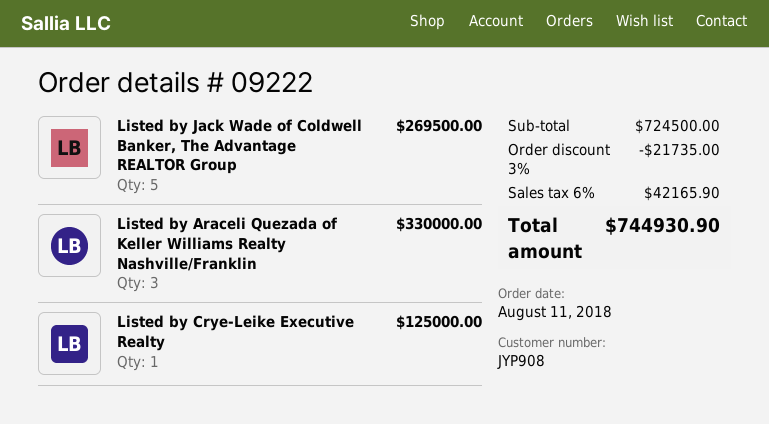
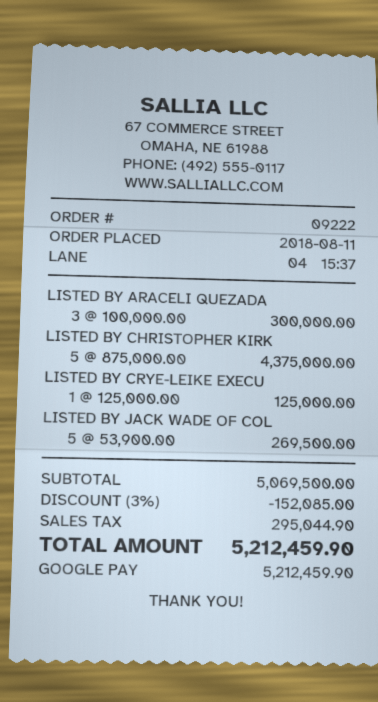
Listed by Araceli Quezada of Keller Williams Realty Nashville/Franklin: 3 for 330000.00 -> 3 for 300000.00
LISTED BY CHRISTOPHER KIRK: none -> 5 for 4375000.00
subtotal: 724500.00 -> 5069500.00
discount: 3% = 21735.00 -> 3% = 152085.00
tax: 42165.90 -> 295044.90
total: 744930.90 -> 5212459.90

